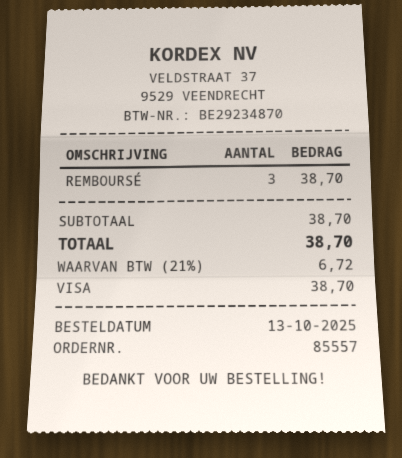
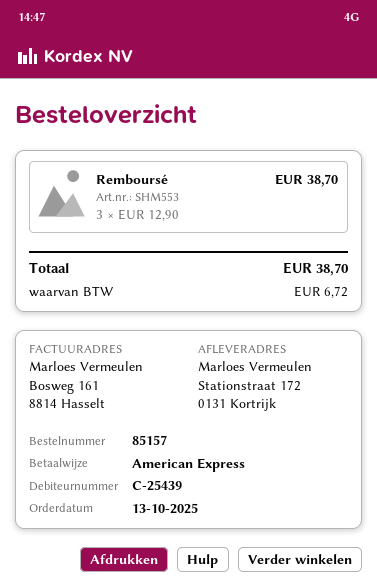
order number: 85557 -> 85157
payment method: Visa -> American Express

